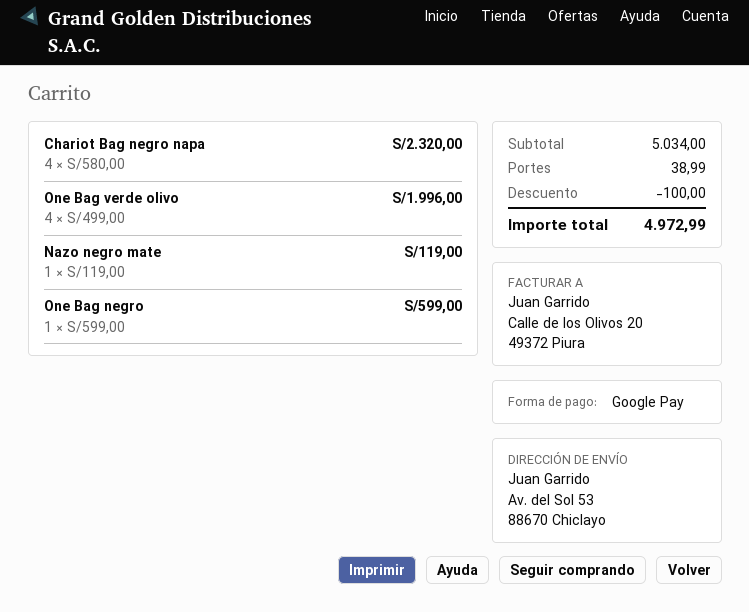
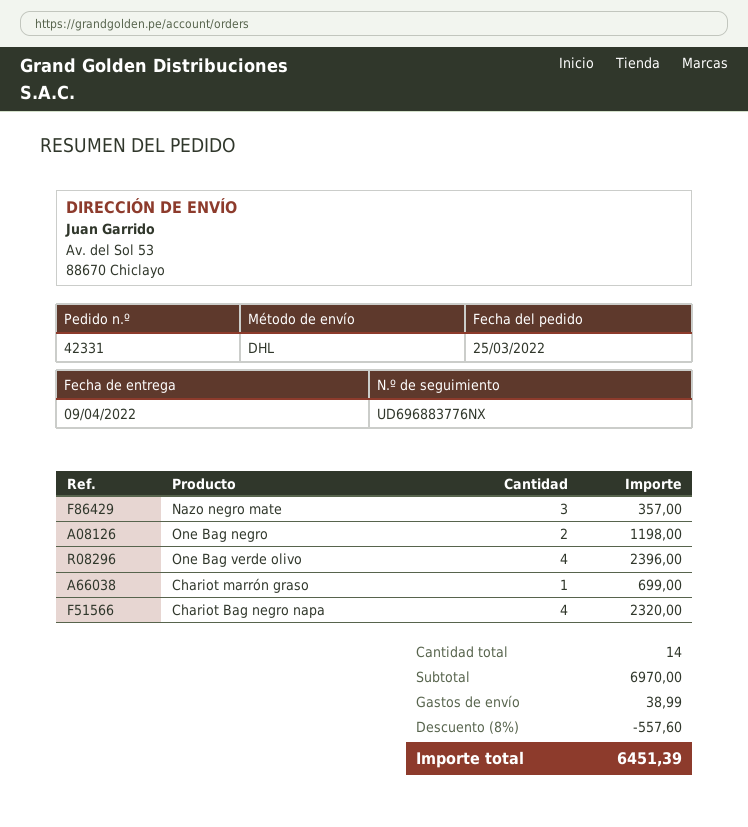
One Bag verde olivo: 4 for 1996.00 -> 4 for 2396.00
Nazo negro mate: 1 for 119.00 -> 3 for 357.00
One Bag negro: 1 for 599.00 -> 2 for 1198.00
Chariot marrón graso: none -> 1 for 699.00
subtotal: 5034.00 -> 6970.00
discount: 100.00 -> 557.60
total: 4972.99 -> 6451.39

